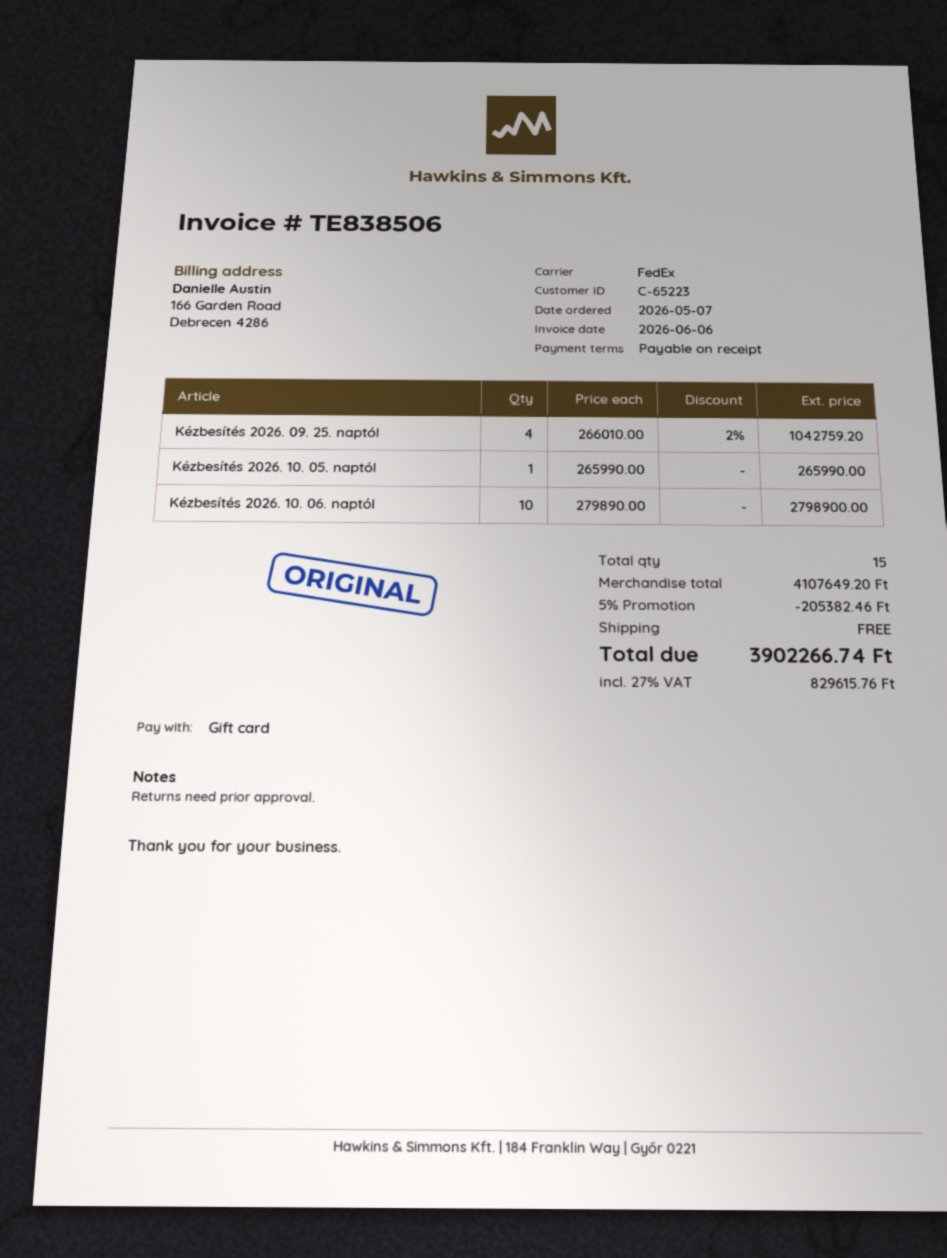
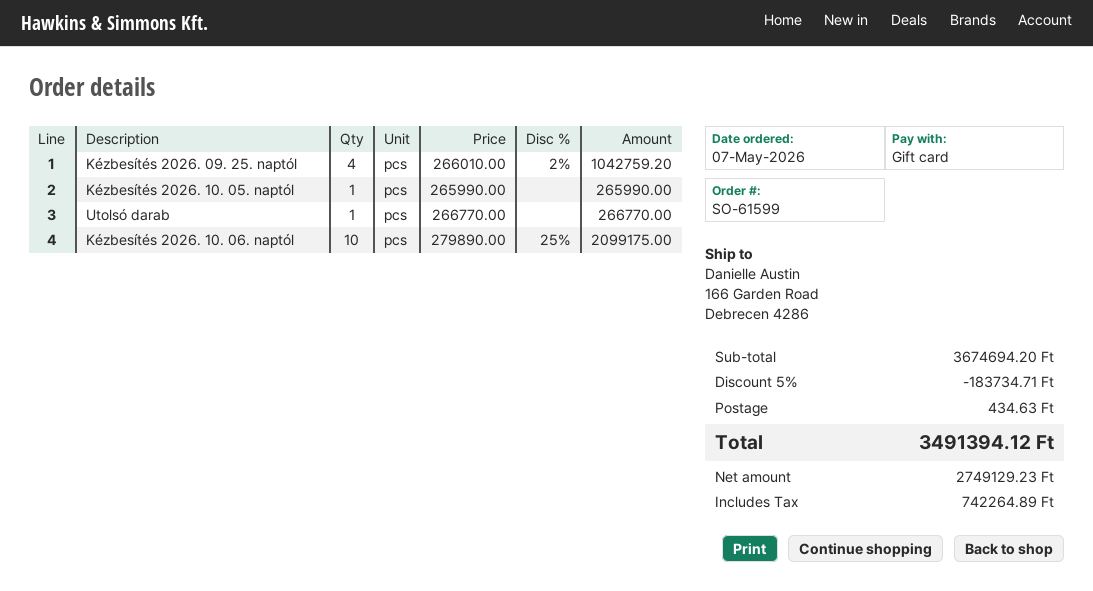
Kézbesítés 2026. 10. 06. naptól: 10 x 279890.00 = 2798900.00 -> 10 x 279890.00 - 25% = 2099175.00
Utolsó darab: none -> 1 x 266770.00 = 266770.00
subtotal: 4107649.20 -> 3674694.20
discount: 5% = 205382.46 -> 5% = 183734.71
shipping: 0.00 -> 434.63
tax: 829615.76 -> 742264.89
total: 3902266.74 -> 3491394.12

